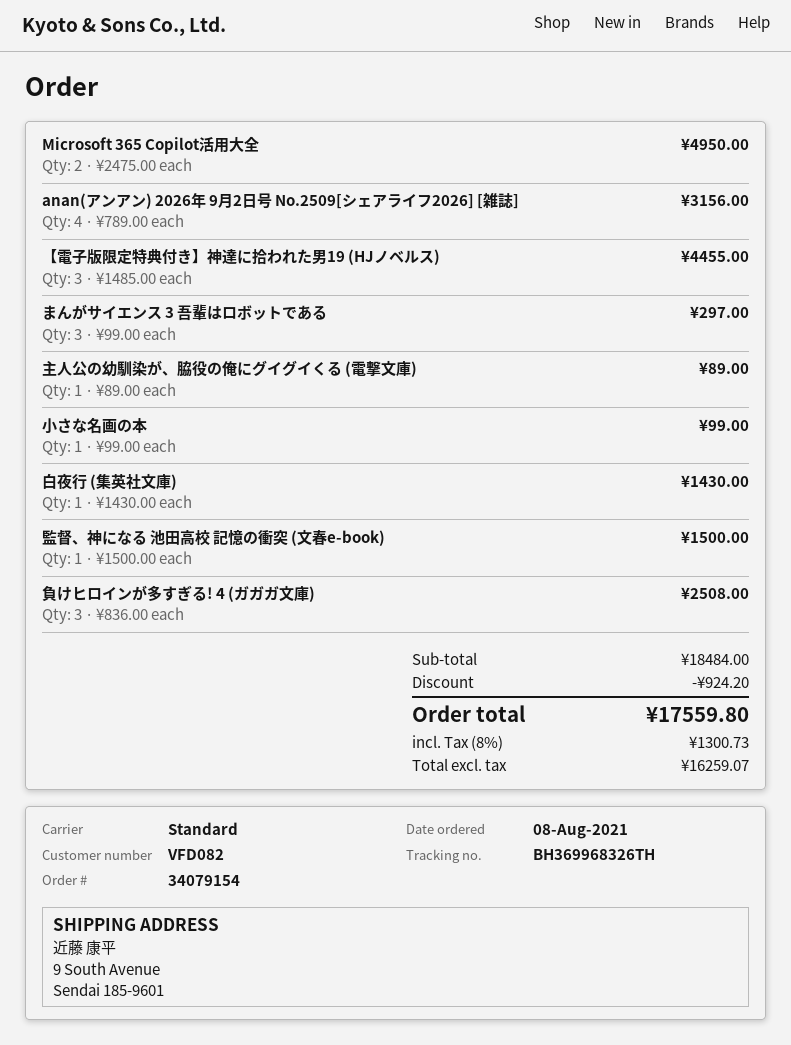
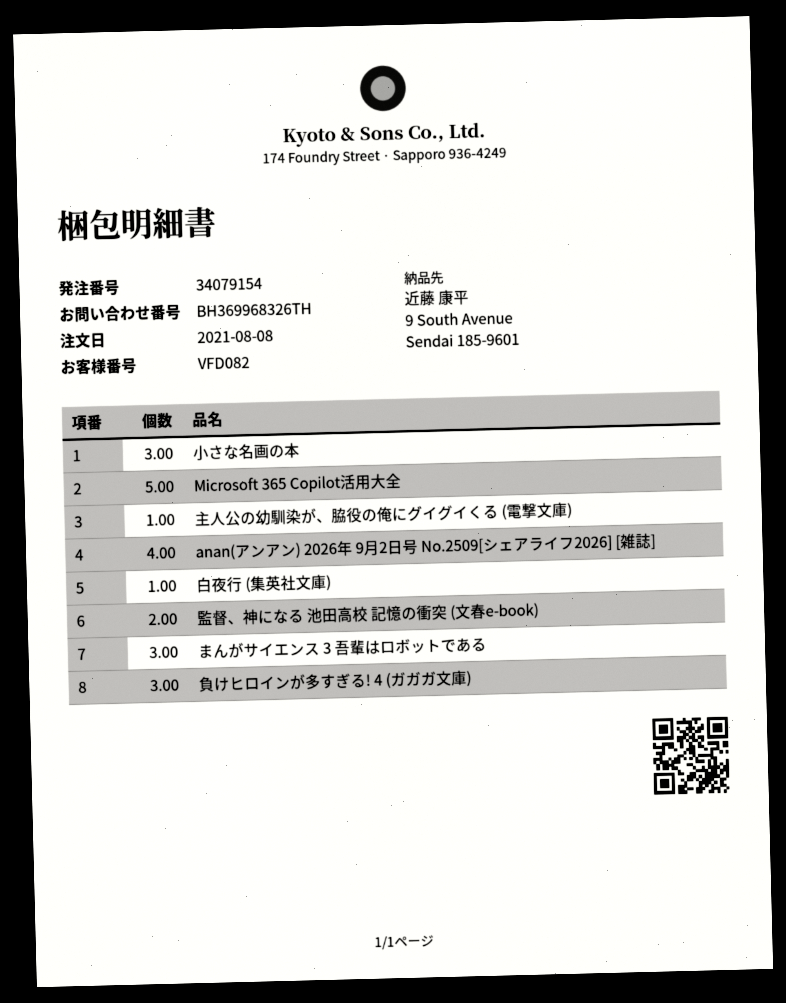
Microsoft 365 Copilot活用大全: 2 -> 5
【電子版限定特典付き】神達に拾われた男19 (HJノベルス): 3 -> none
小さな名画の本: 1 -> 3
監督、神になる 池田高校 記憶の衝突 (文春e-book): 1 -> 2

